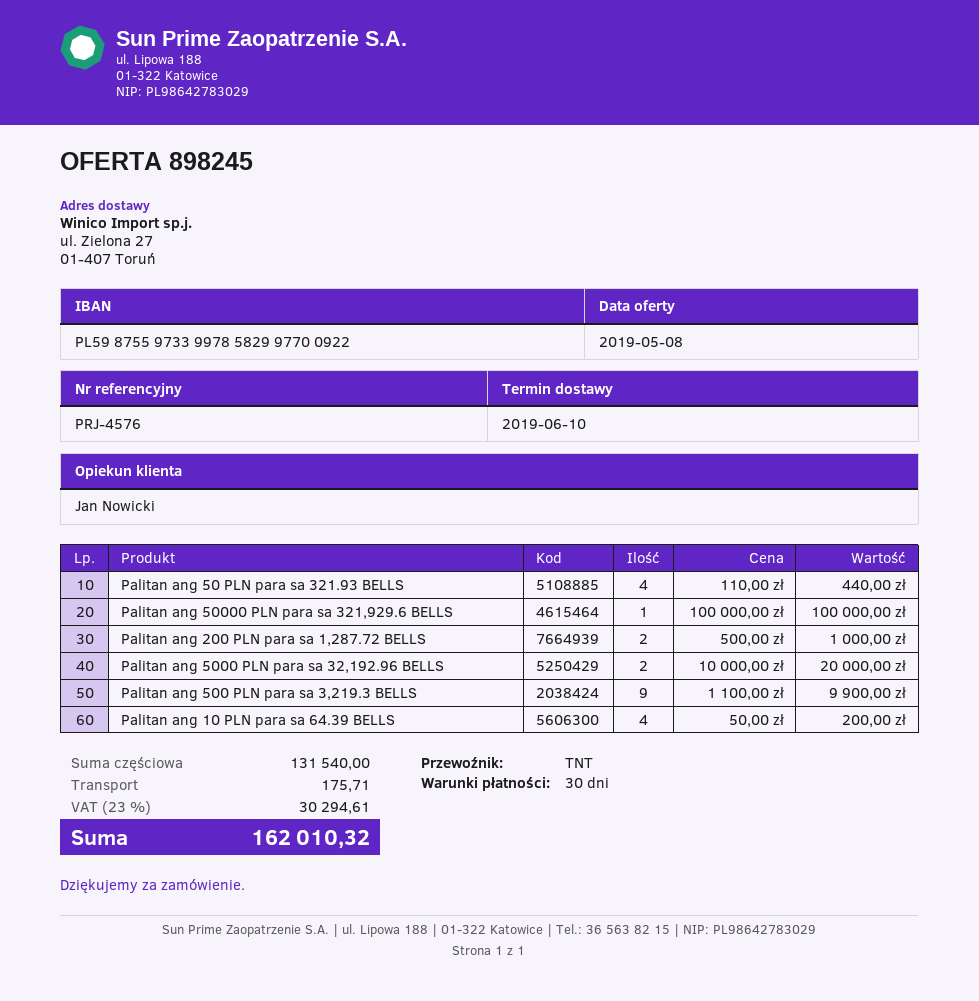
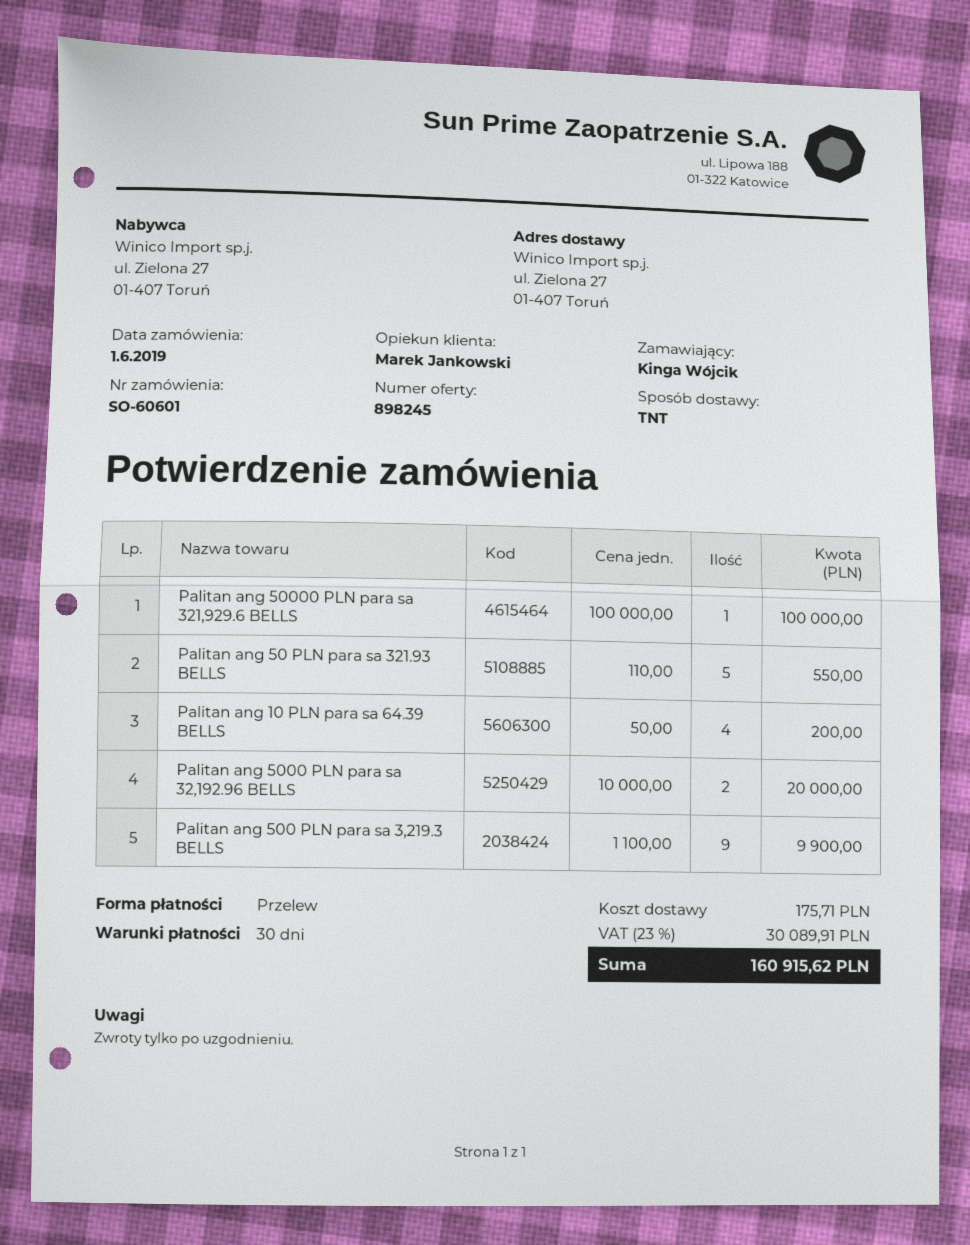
sales rep: Jan Nowicki -> Marek Jankowski
Palitan ang 50 PLN para sa 321.93 BELLS: 4 x 110.00 = 440.00 -> 5 x 110.00 = 550.00
Palitan ang 200 PLN para sa 1,287.72 BELLS: 2 x 500.00 = 1000.00 -> none
tax: 23% = 30294.61 -> 23% = 30089.91
total: 162010.32 -> 160915.62

